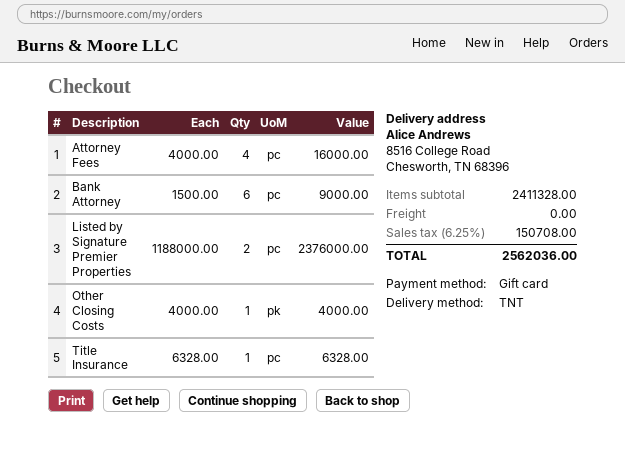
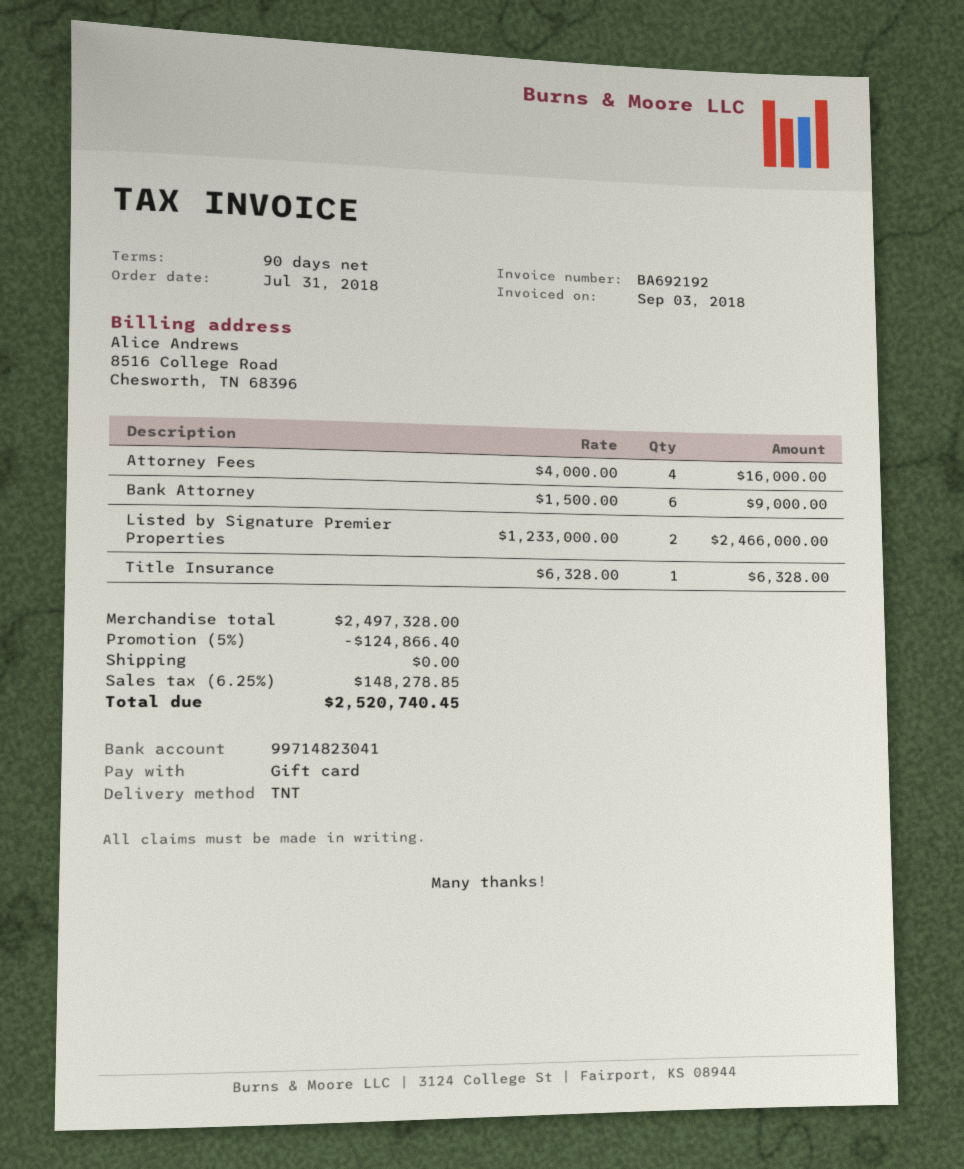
Listed by Signature Premier Properties: 2 x 1188000.00 = 2376000.00 -> 2 x 1233000.00 = 2466000.00
Other Closing Costs: 1 x 4000.00 = 4000.00 -> none
subtotal: 2411328.00 -> 2497328.00
discount: none -> 5% = 124866.40
tax: 6.25% = 150708.00 -> 6.25% = 148278.85
total: 2562036.00 -> 2520740.45

